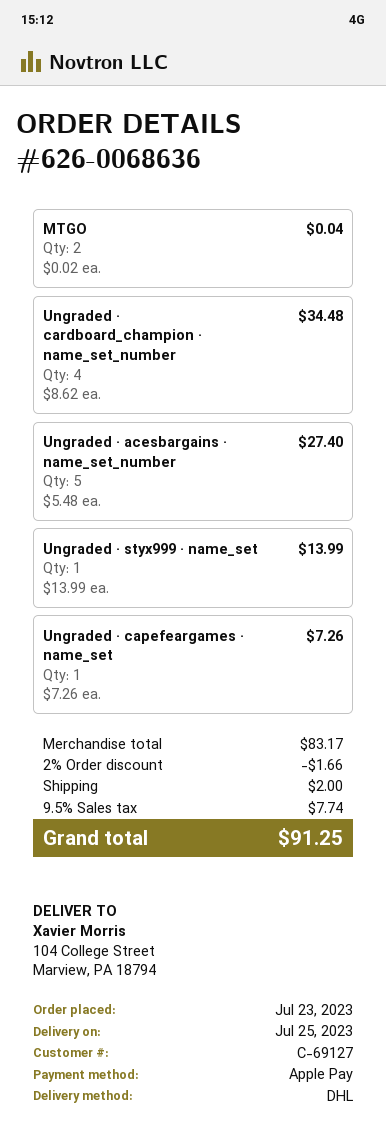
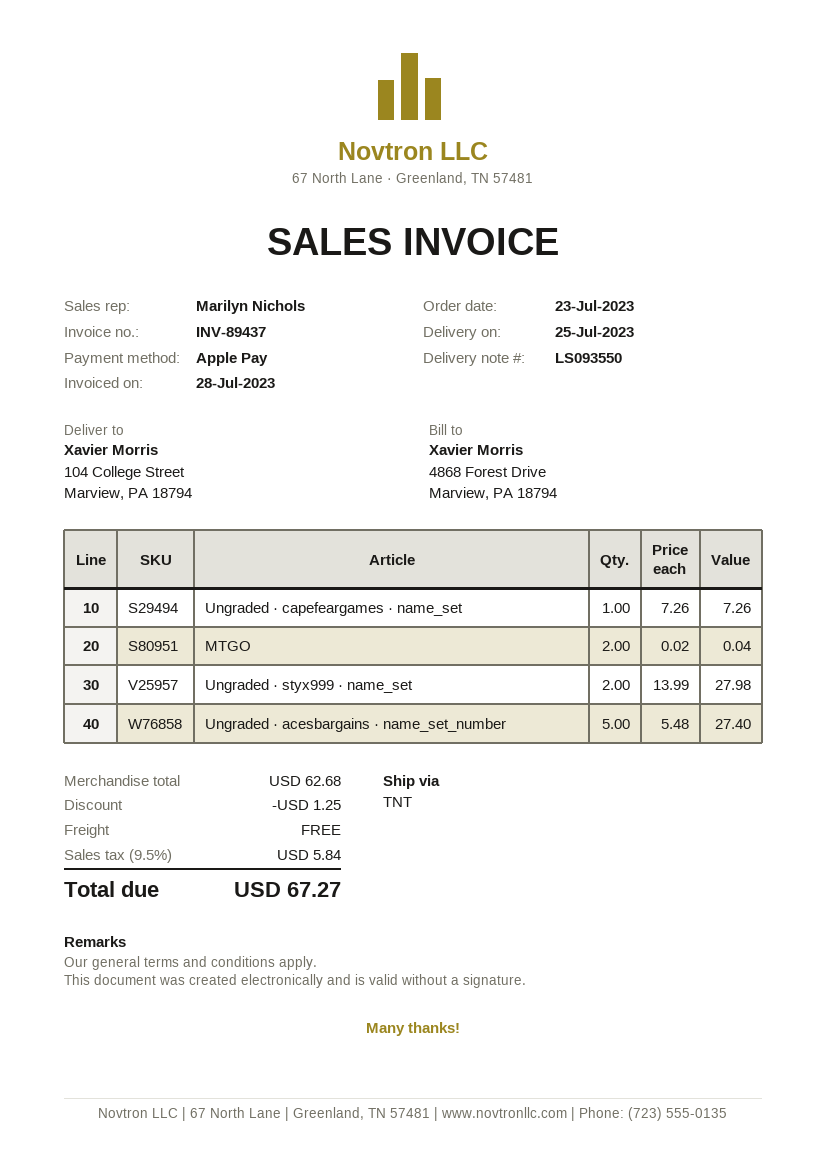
shipping method: DHL -> TNT
Ungraded · cardboard_champion · name_set_number: 4 x 8.62 = 34.48 -> none
Ungraded · styx999 · name_set: 1 x 13.99 = 13.99 -> 2 x 13.99 = 27.98
subtotal: 83.17 -> 62.68
discount: 1.66 -> 1.25
shipping: 2.00 -> 0.00
tax: 9.5% = 7.74 -> 9.5% = 5.84
total: 91.25 -> 67.27

